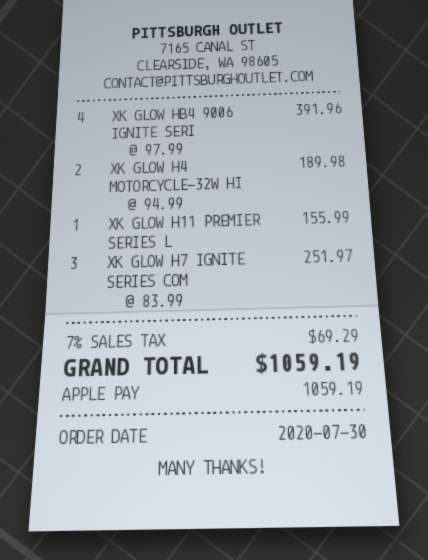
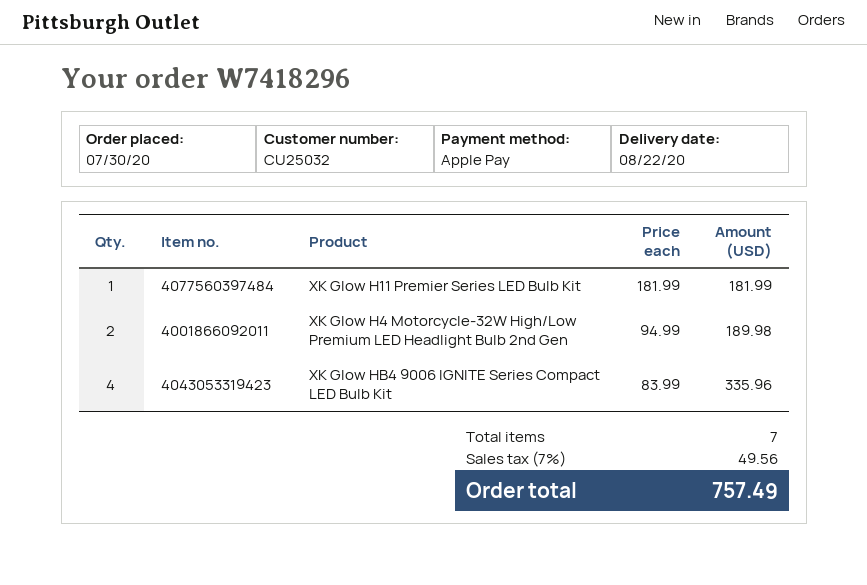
XK GLOW HB4 9006 IGNITE SERI: 4 x 97.99 = 391.96 -> 4 x 83.99 = 335.96
XK GLOW H11 PREMIER SERIES L: 1 x 155.99 = 155.99 -> 1 x 181.99 = 181.99
XK GLOW H7 IGNITE SERIES COM: 3 x 83.99 = 251.97 -> none
tax: 7% = 69.29 -> 7% = 49.56
total: 1059.19 -> 757.49

